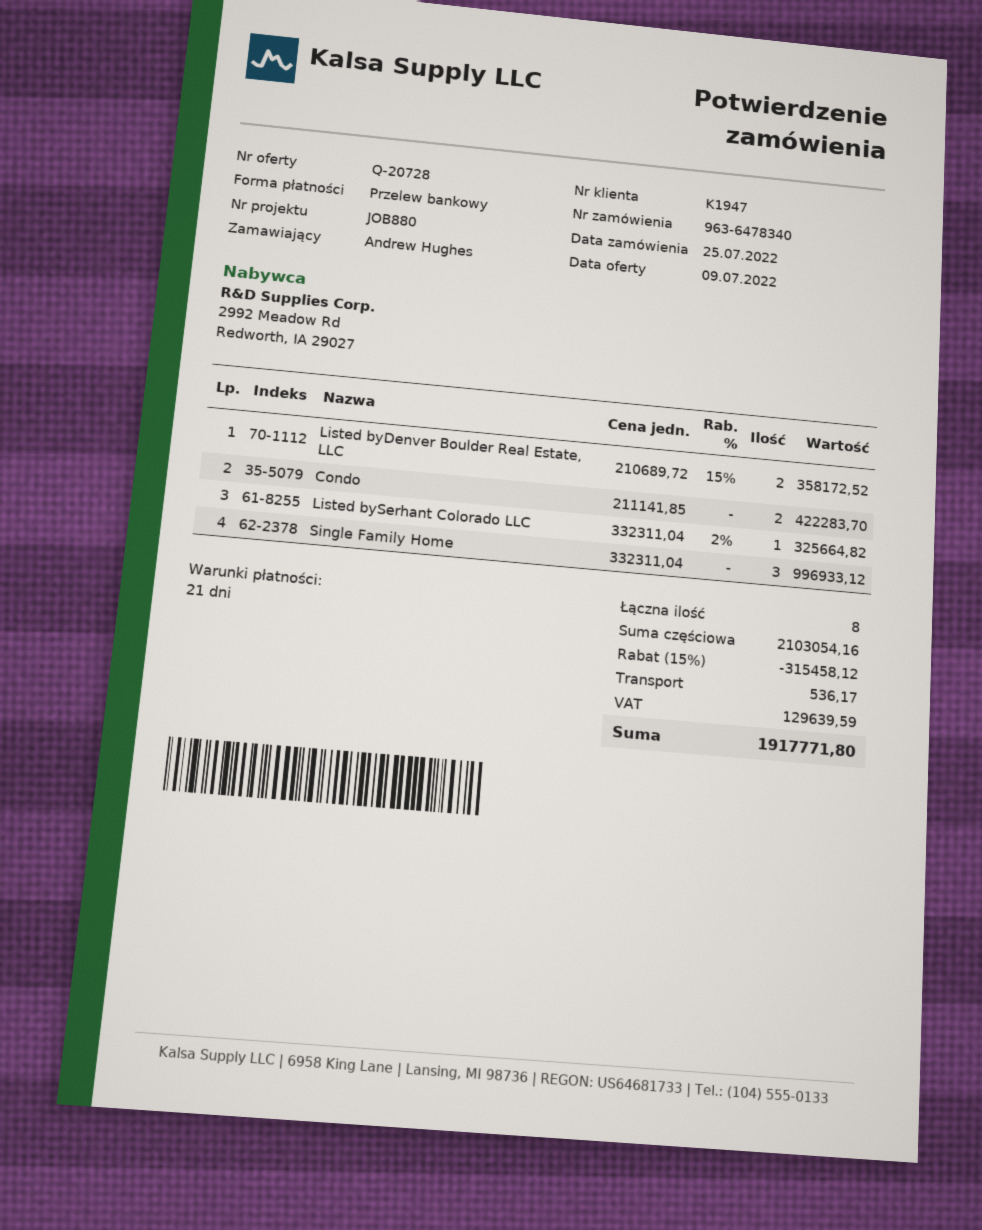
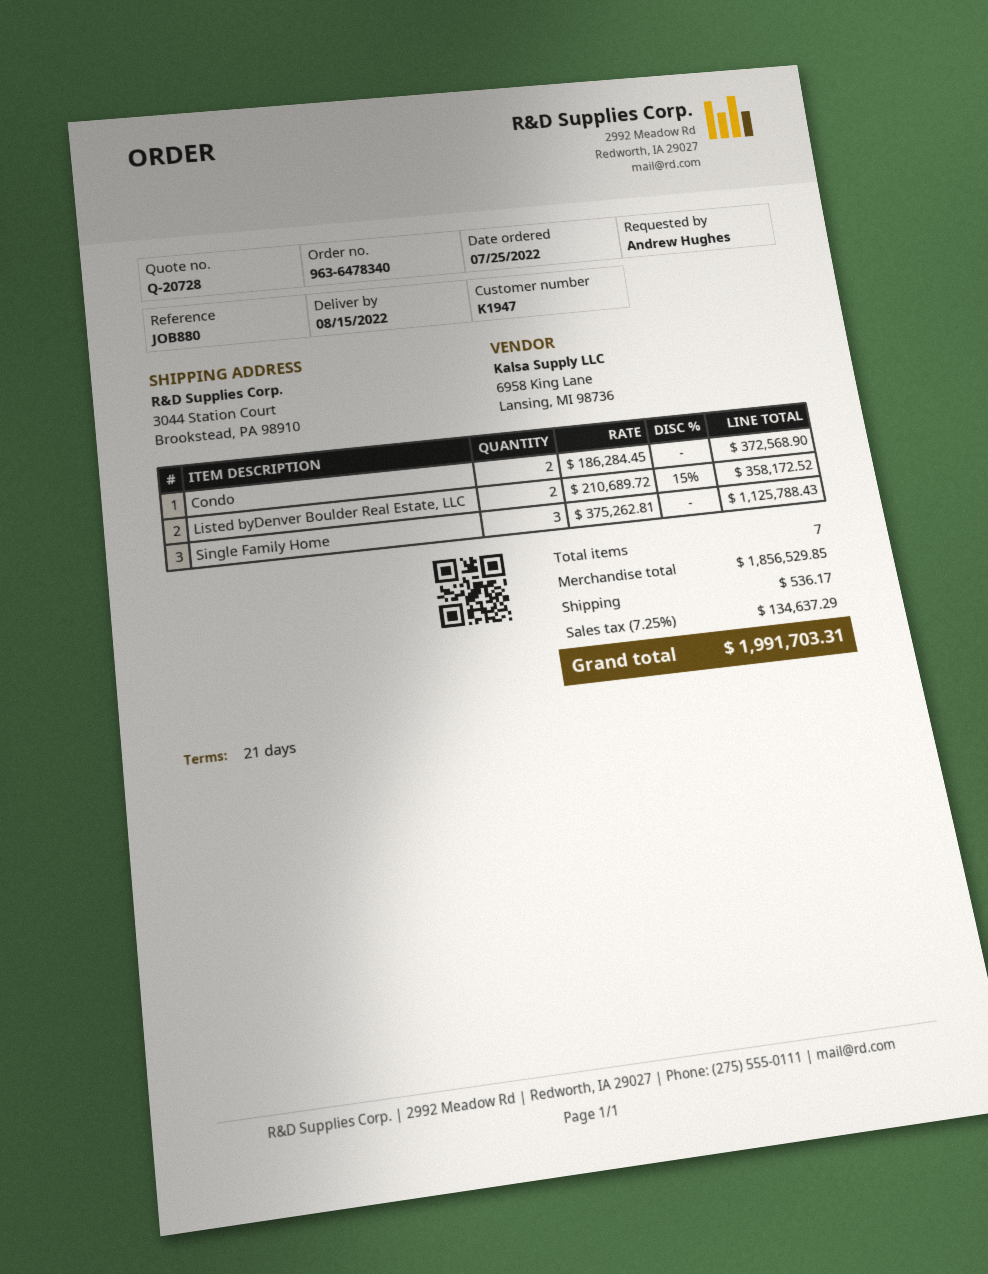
Condo: 2 x 211141.85 = 422283.70 -> 2 x 186284.45 = 372568.90
Listed bySerhant Colorado LLC: 1 x 332311.04 - 2% = 325664.82 -> none
Single Family Home: 3 x 332311.04 = 996933.12 -> 3 x 375262.81 = 1125788.43
total quantity: 8 -> 7
subtotal: 2103054.16 -> 1856529.85
discount: 15% = 315458.12 -> none
tax: 129639.59 -> 134637.29
total: 1917771.80 -> 1991703.31

